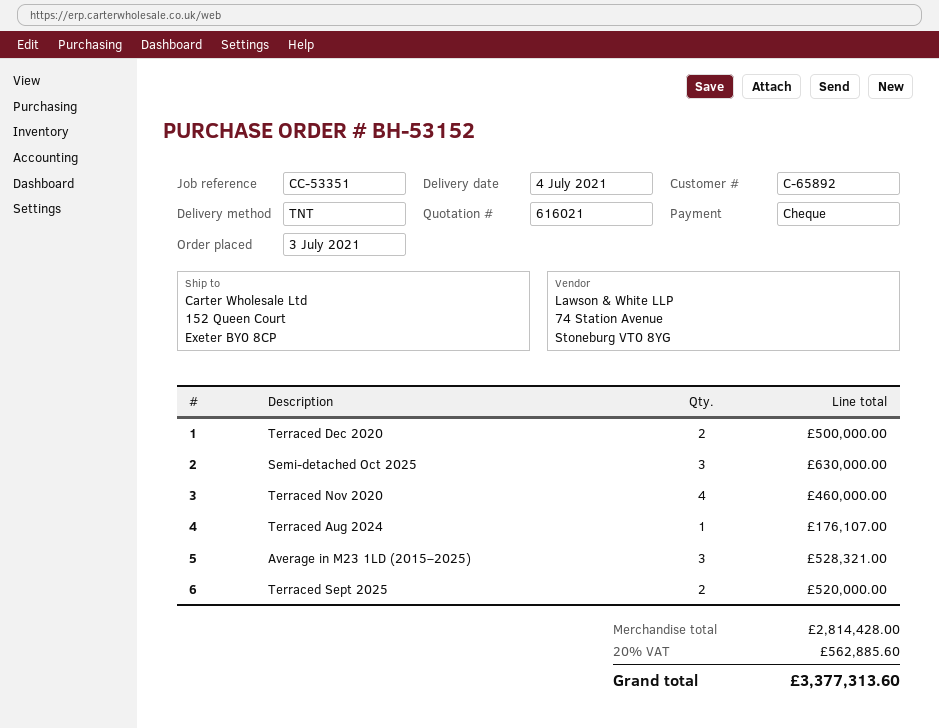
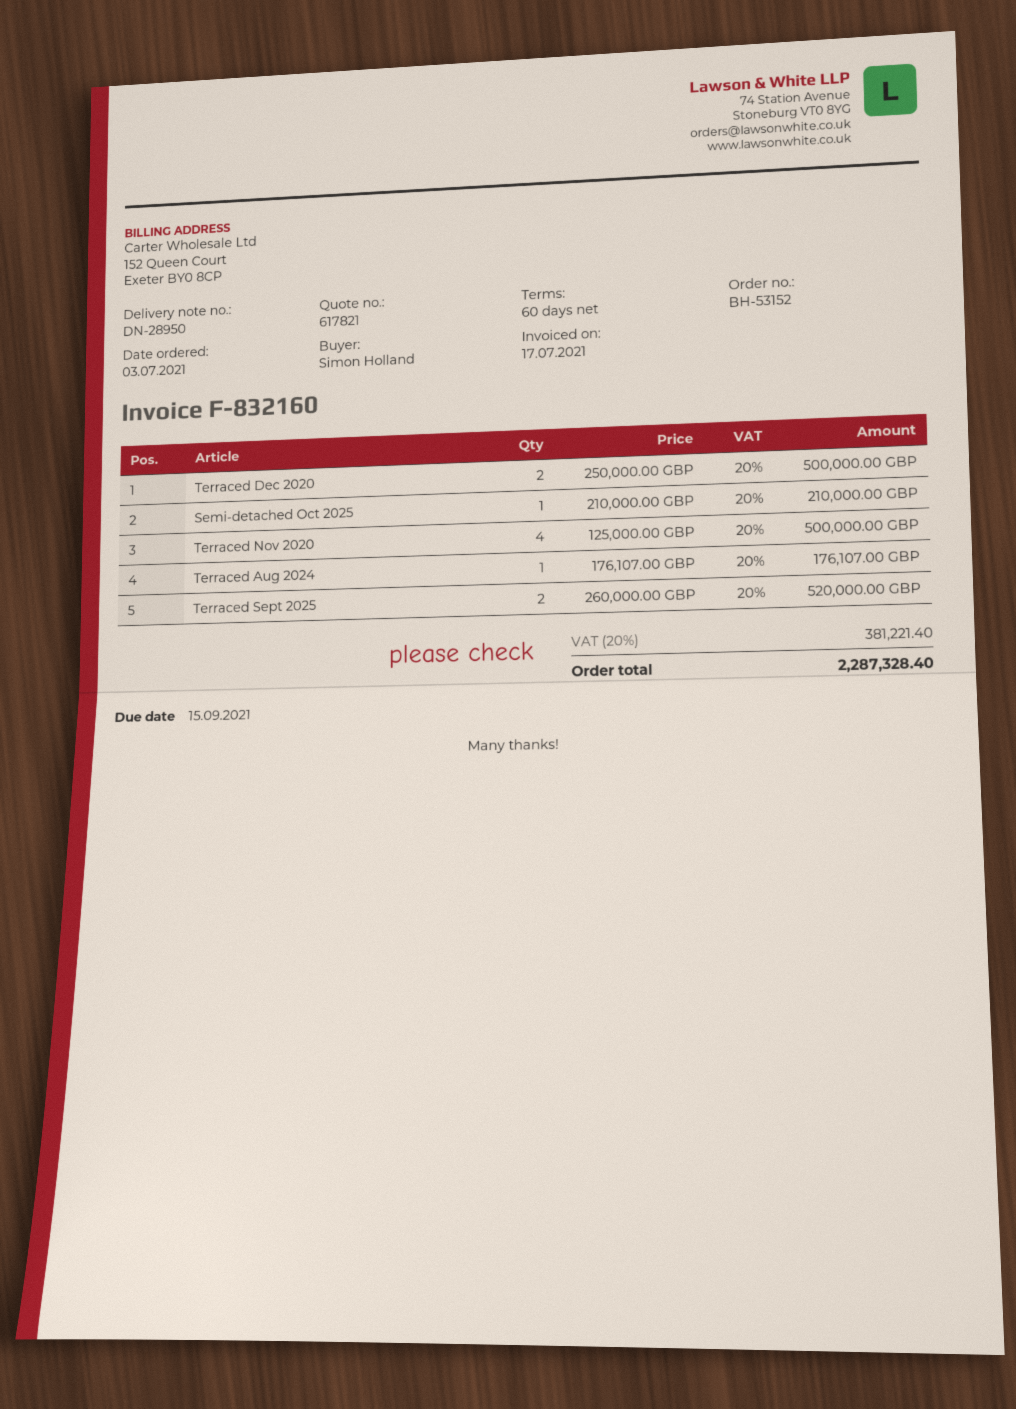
quote number: 616021 -> 617821
Semi-detached Oct 2025: 3 for 630000.00 -> 1 for 210000.00
Terraced Nov 2020: 4 for 460000.00 -> 4 for 500000.00
Average in M23 1LD (2015–2025): 3 for 528321.00 -> none
tax: 20% = 562885.60 -> 20% = 381221.40
total: 3377313.60 -> 2287328.40

